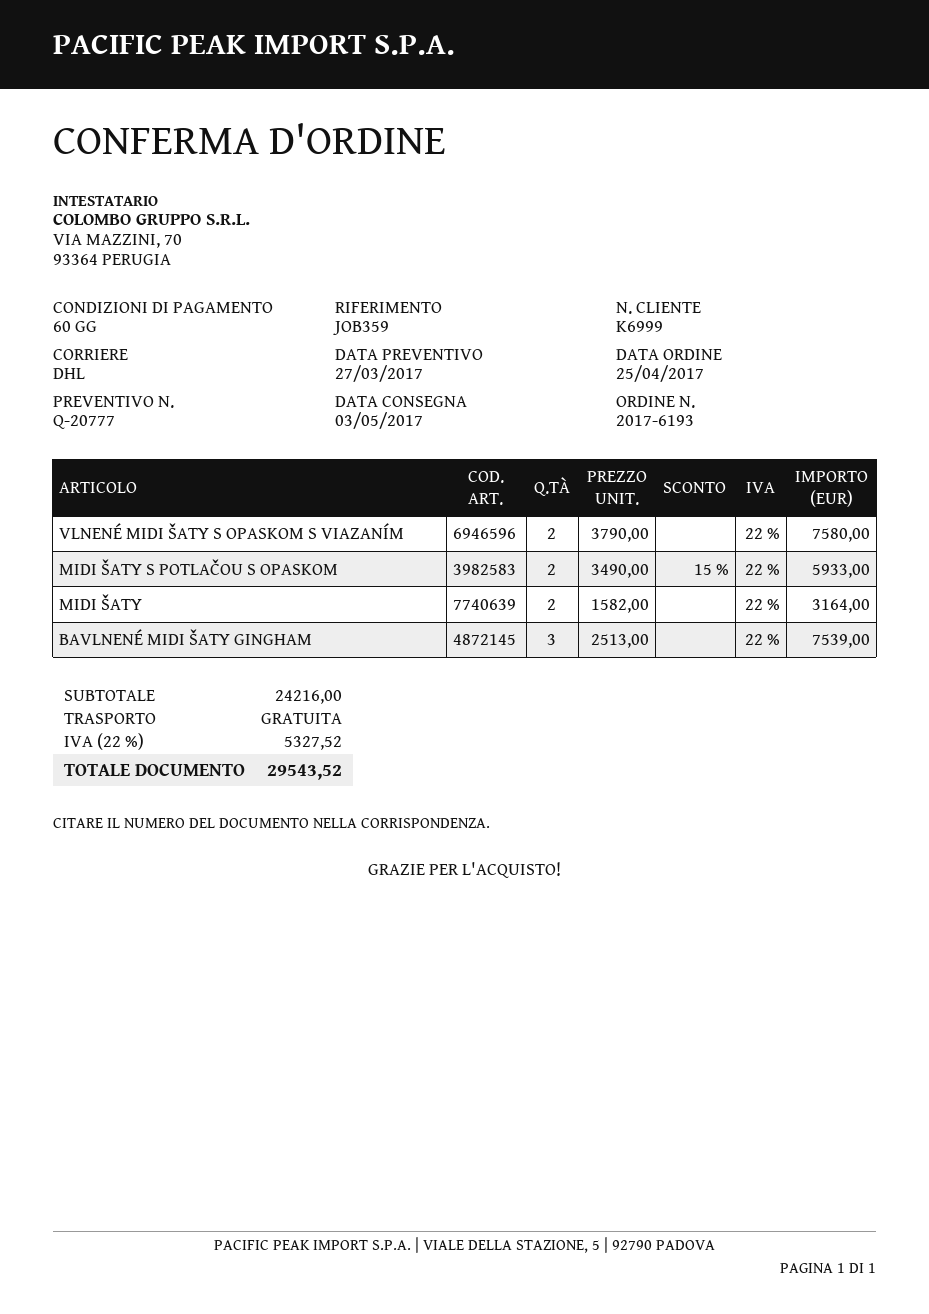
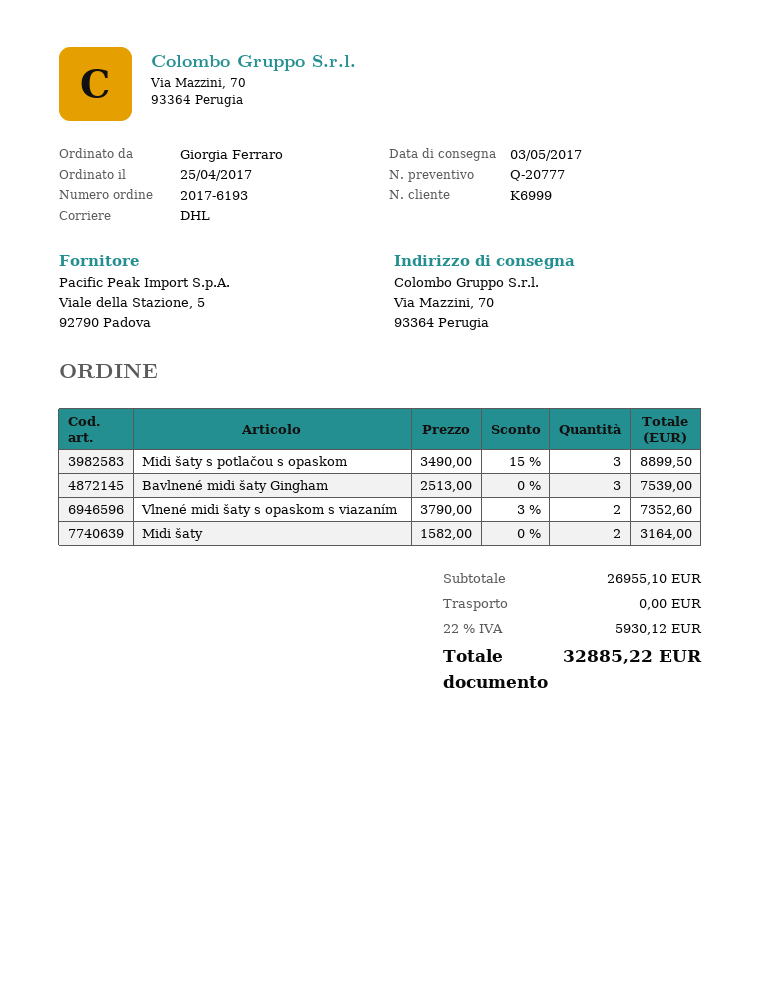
VLNENÉ MIDI ŠATY S OPASKOM S VIAZANÍM: 2 x 3790.00 = 7580.00 -> 2 x 3790.00 - 3% = 7352.60
MIDI ŠATY S POTLAČOU S OPASKOM: 2 x 3490.00 - 15% = 5933.00 -> 3 x 3490.00 - 15% = 8899.50
subtotal: 24216.00 -> 26955.10
tax: 22% = 5327.52 -> 22% = 5930.12
total: 29543.52 -> 32885.22

